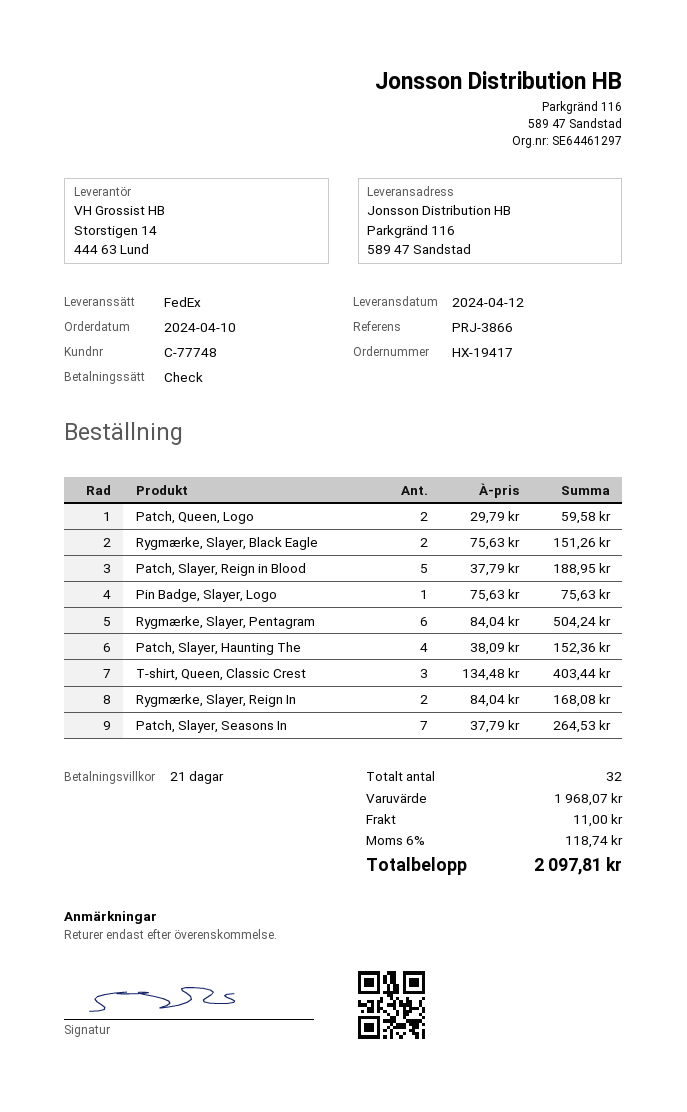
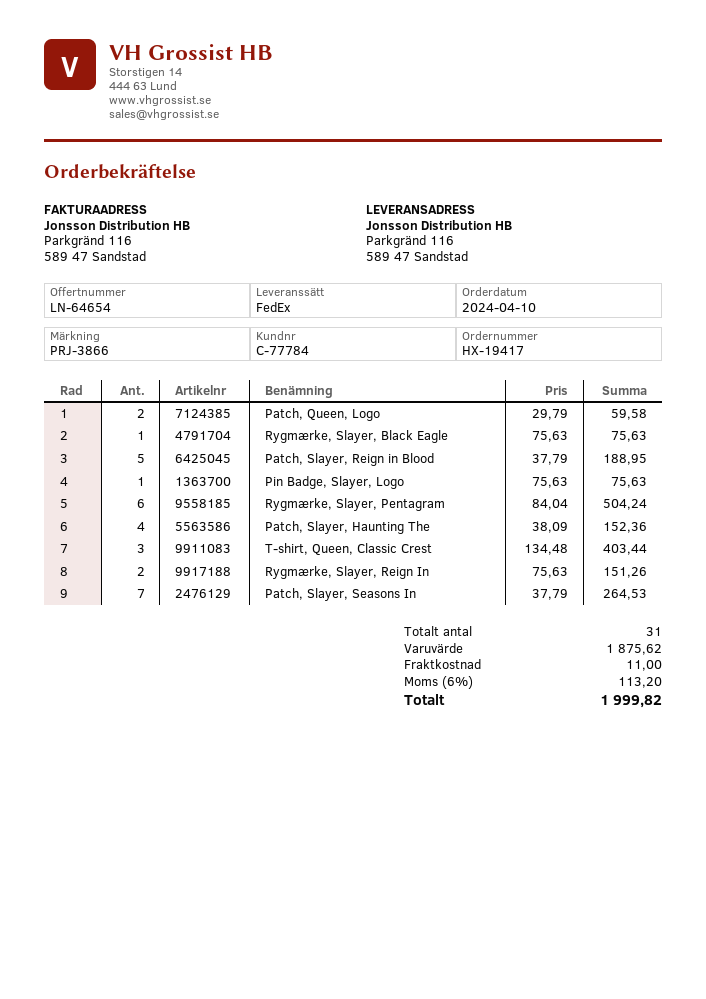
customer number: C-77748 -> C-77784
Rygmærke, Slayer, Black Eagle: 2 x 75.63 = 151.26 -> 1 x 75.63 = 75.63
Rygmærke, Slayer, Reign In: 2 x 84.04 = 168.08 -> 2 x 75.63 = 151.26
total quantity: 32 -> 31
subtotal: 1968.07 -> 1875.62
tax: 6% = 118.74 -> 6% = 113.20
total: 2097.81 -> 1999.82

